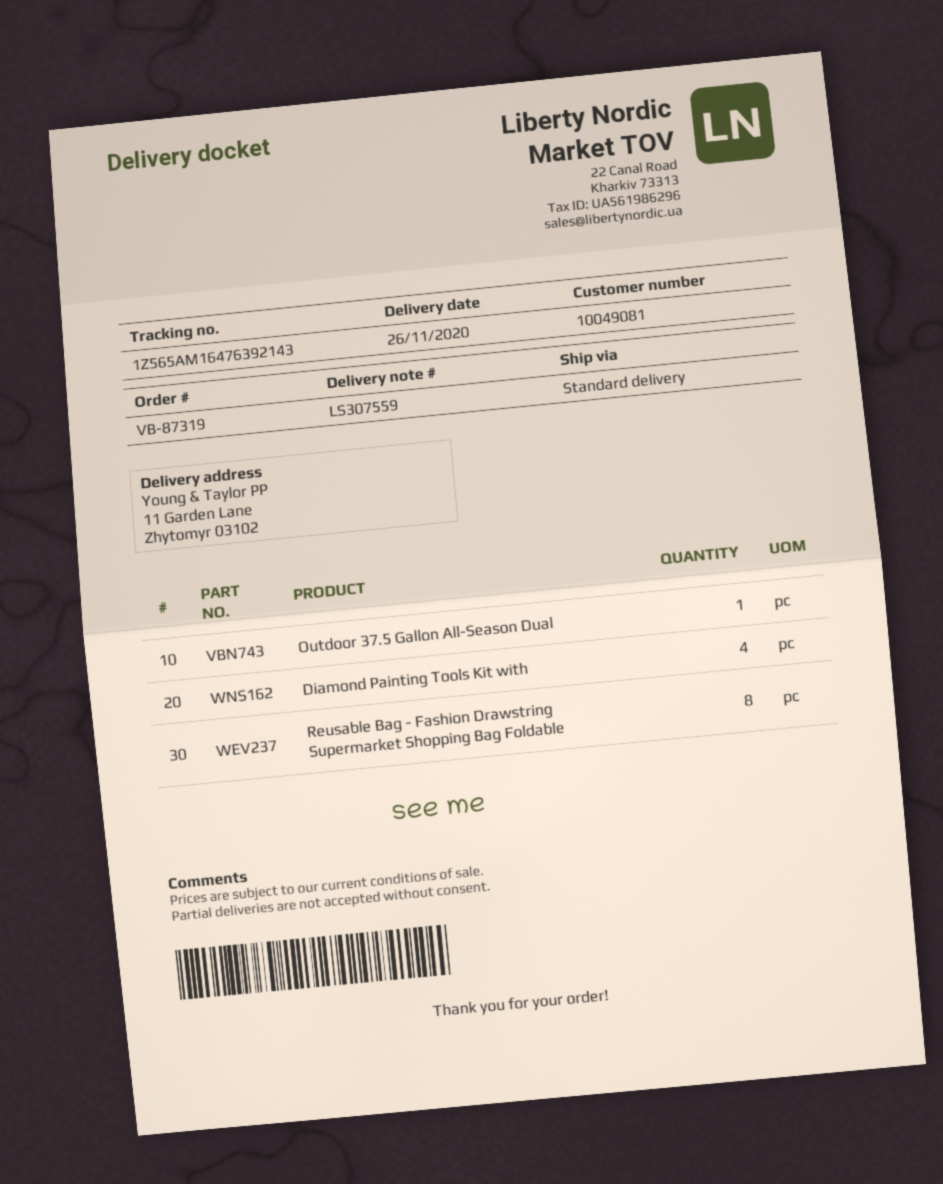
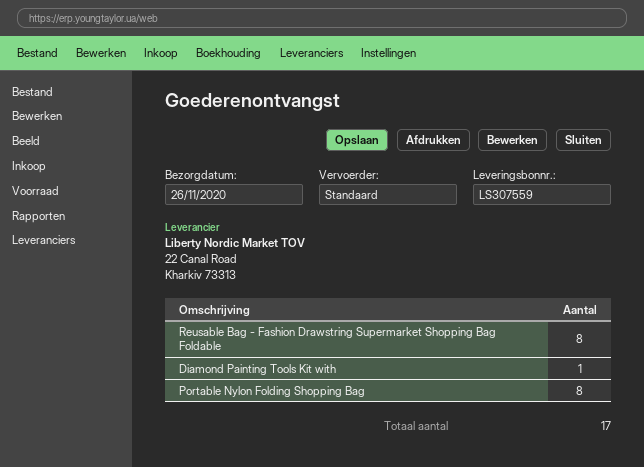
Outdoor 37.5 Gallon All-Season Dual: 1 -> none
Diamond Painting Tools Kit with: 4 -> 1
Portable Nylon Folding Shopping Bag: none -> 8

